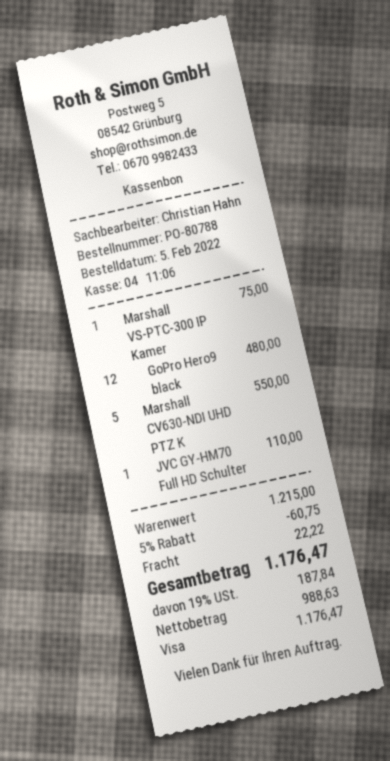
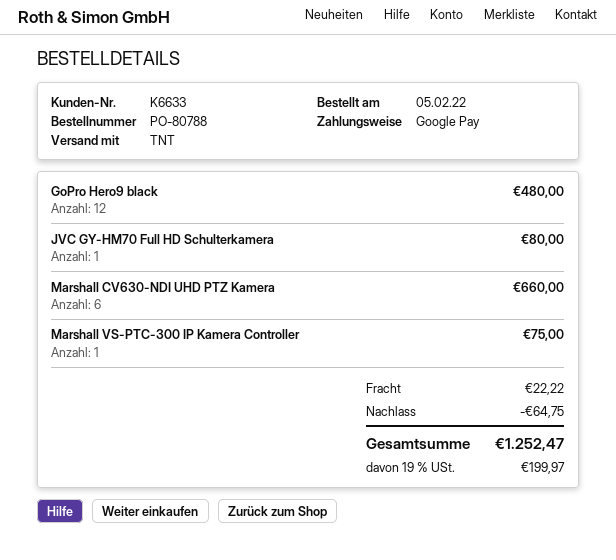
payment method: Visa -> Google Pay
Marshall CV630-NDI UHD PTZ K: 5 for 550.00 -> 6 for 660.00
JVC GY-HM70 Full HD Schulter: 1 for 110.00 -> 1 for 80.00
discount: 60.75 -> 64.75
tax: 19% = 187.84 -> 19% = 199.97
total: 1176.47 -> 1252.47

